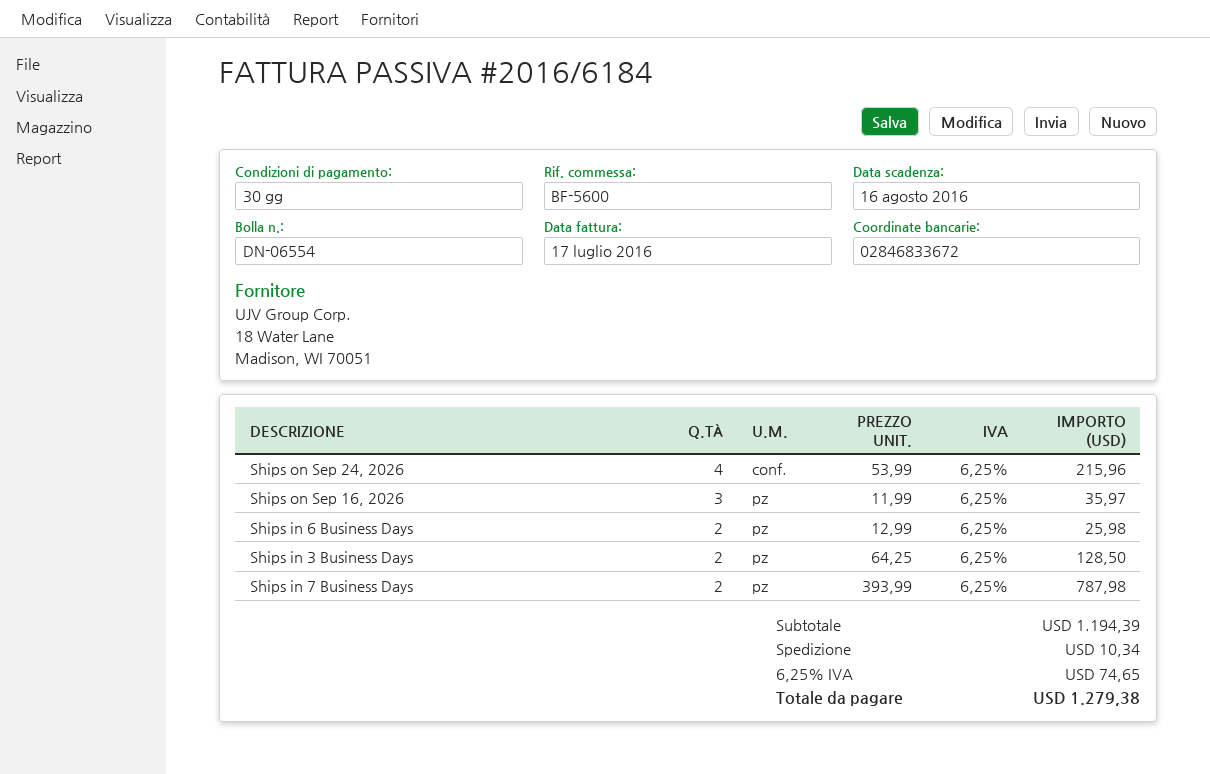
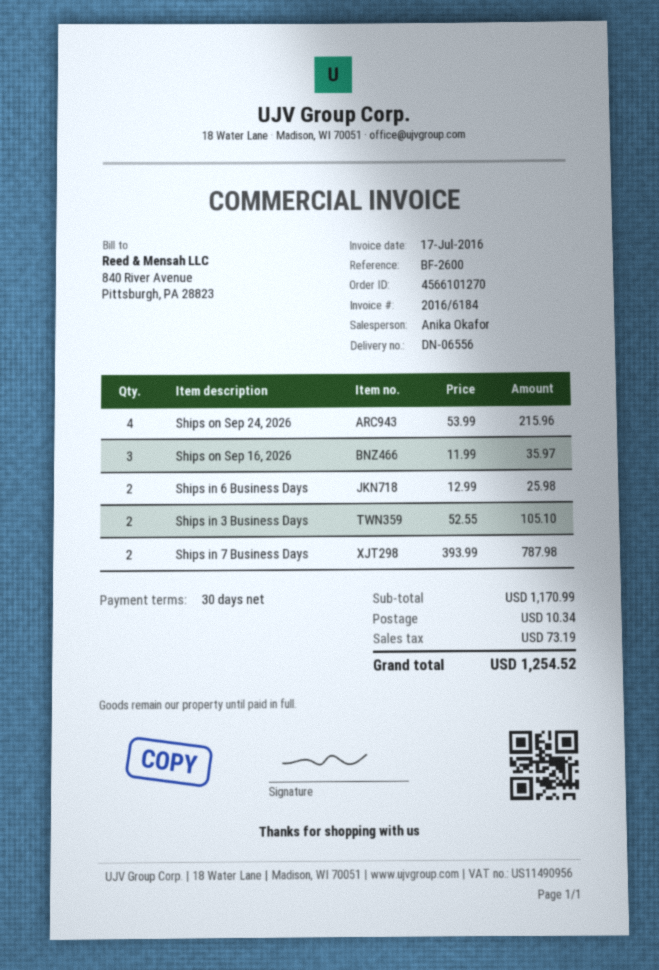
delivery note number: DN-06554 -> DN-06556
reference: BF-5600 -> BF-2600
Ships in 3 Business Days: 2 x 64.25 = 128.50 -> 2 x 52.55 = 105.10
subtotal: 1194.39 -> 1170.99
tax: 74.65 -> 73.19
total: 1279.38 -> 1254.52

